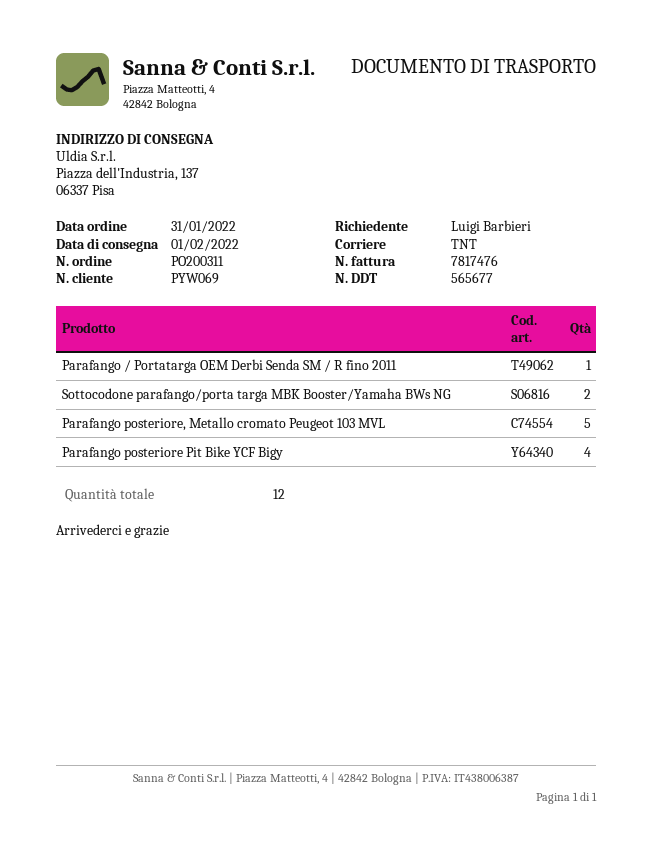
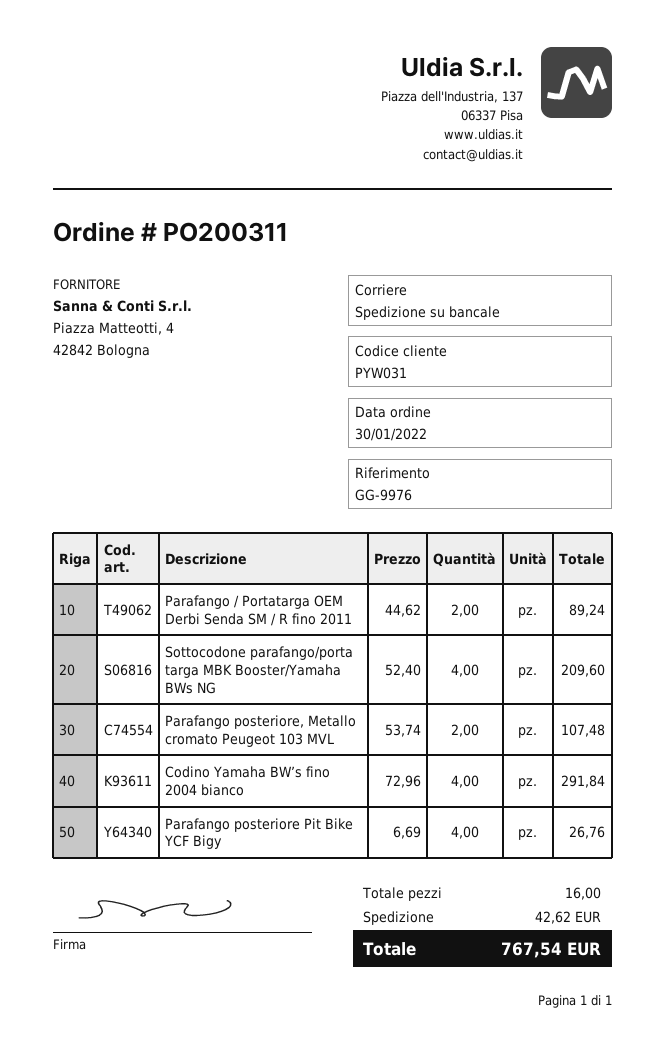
order date: 2022-01-31 -> 2022-01-30
customer number: PYW069 -> PYW031
shipping method: TNT -> pallet freight
Parafango / Portatarga OEM Derbi Senda SM / R fino 2011: 1 -> 2
Sottocodone parafango/porta targa MBK Booster/Yamaha BWs NG: 2 -> 4
Parafango posteriore, Metallo cromato Peugeot 103 MVL: 5 -> 2
Codino Yamaha BW’s fino 2004 bianco: none -> 4
total quantity: 12 -> 16

